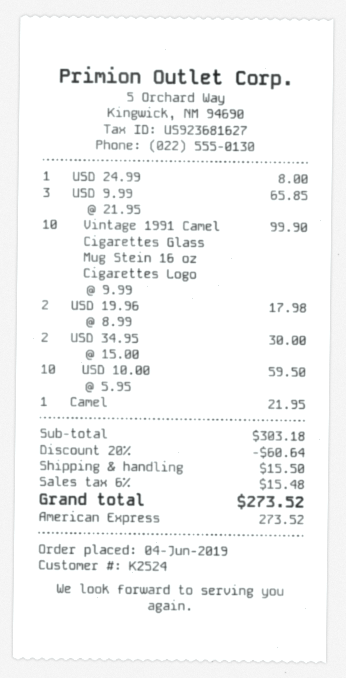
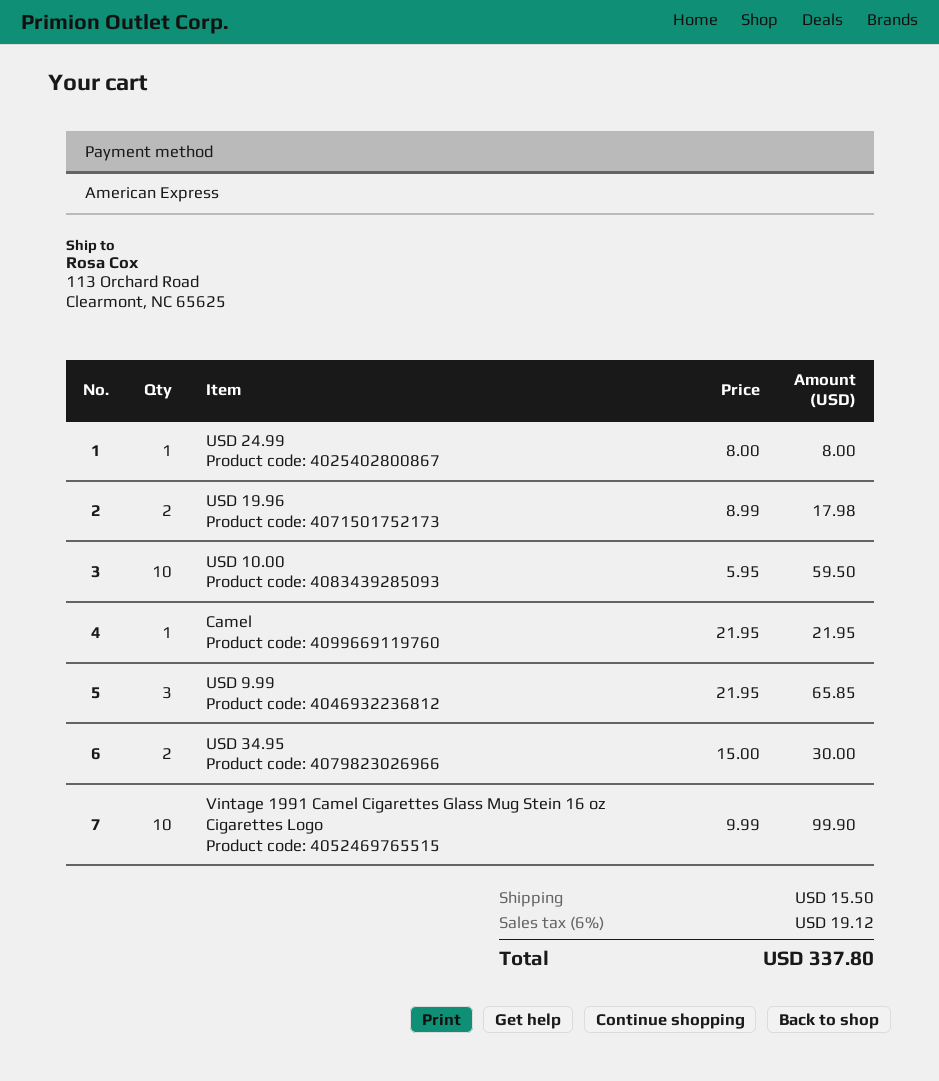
discount: 20% = 60.64 -> none
tax: 6% = 15.48 -> 6% = 19.12
total: 273.52 -> 337.80

